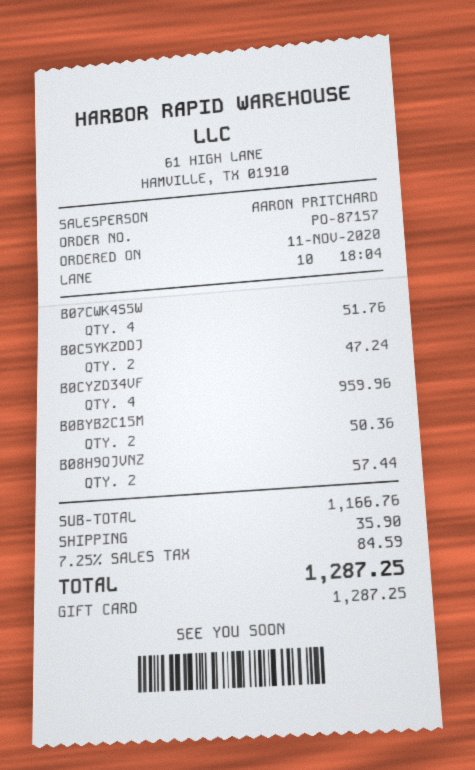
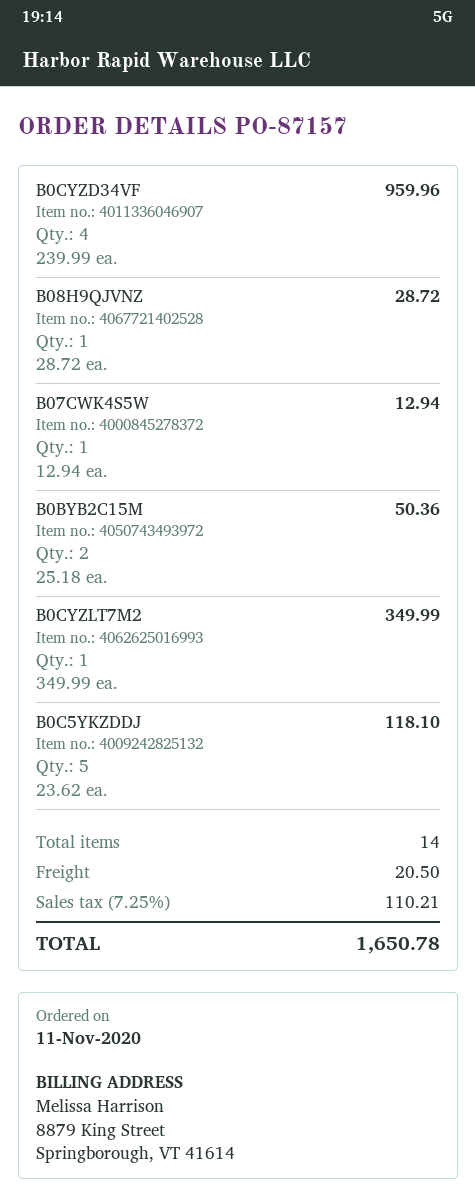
B07CWK4S5W: 4 for 51.76 -> 1 for 12.94
B0C5YKZDDJ: 2 for 47.24 -> 5 for 118.10
B08H9QJVNZ: 2 for 57.44 -> 1 for 28.72
B0CYZLT7M2: none -> 1 for 349.99
shipping: 35.90 -> 20.50
tax: 7.25% = 84.59 -> 7.25% = 110.21
total: 1287.25 -> 1650.78

